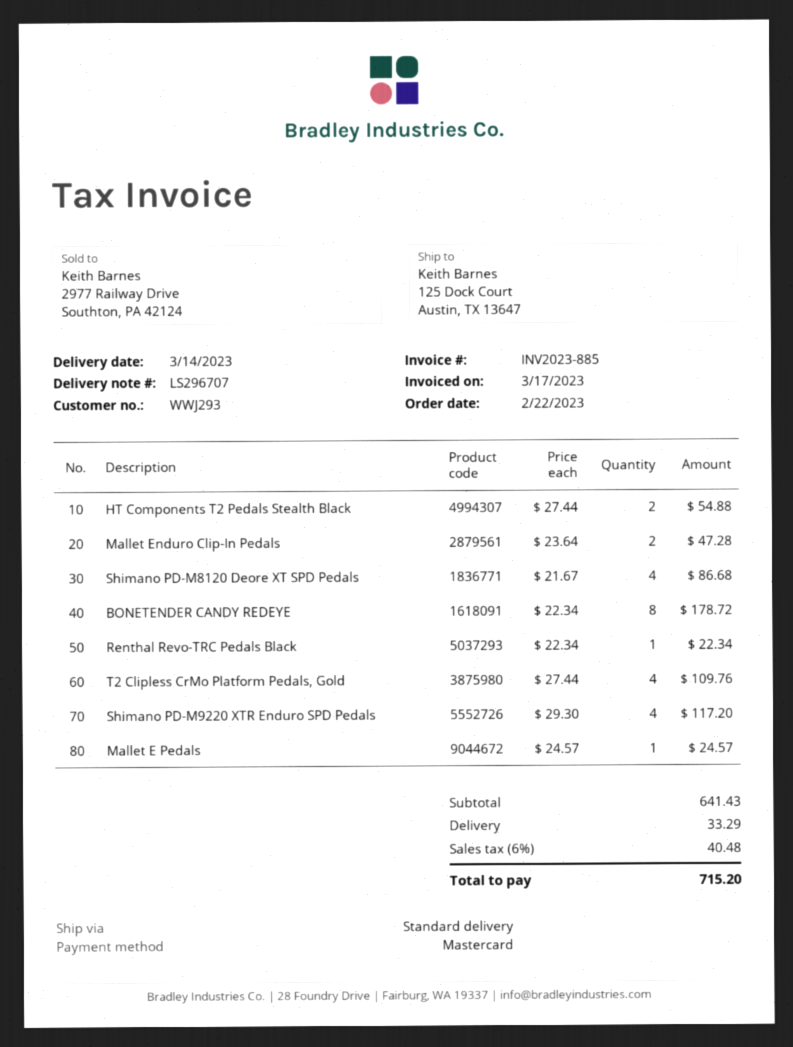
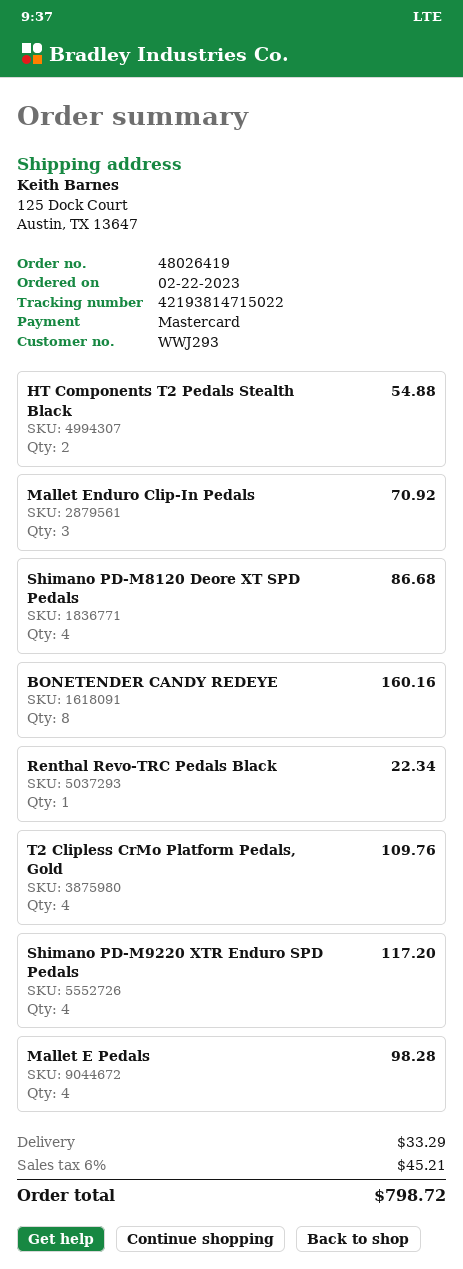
Mallet Enduro Clip-In Pedals: 2 for 47.28 -> 3 for 70.92
BONETENDER CANDY REDEYE: 8 for 178.72 -> 8 for 160.16
Mallet E Pedals: 1 for 24.57 -> 4 for 98.28
tax: 6% = 40.48 -> 6% = 45.21
total: 715.20 -> 798.72

